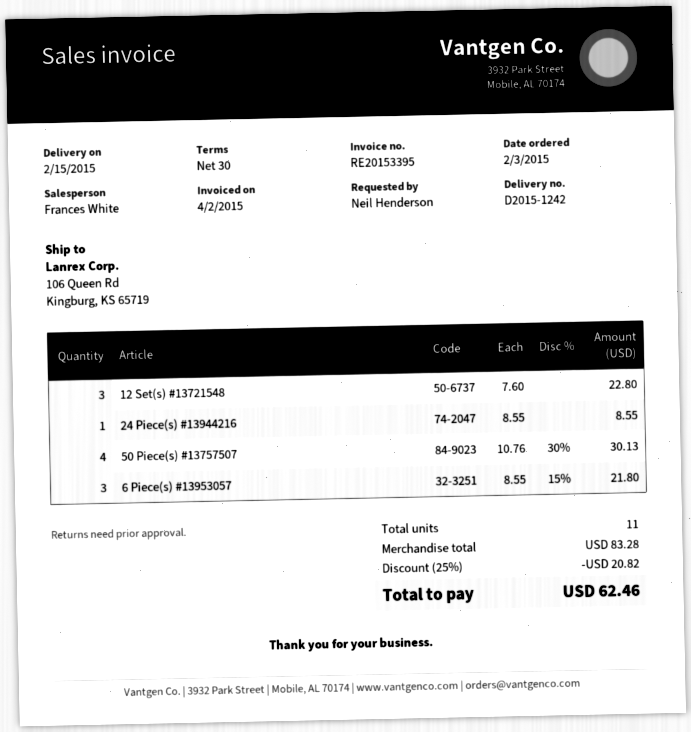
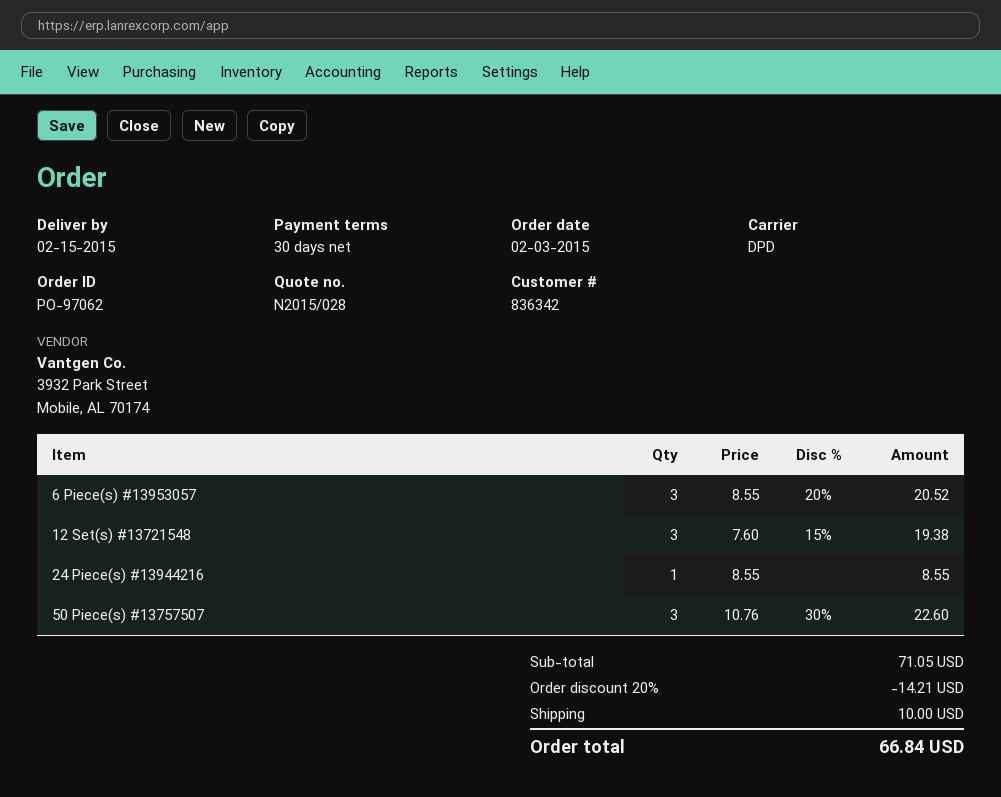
12 Set(s) #13721548: 3 x 7.60 = 22.80 -> 3 x 7.60 - 15% = 19.38
50 Piece(s) #13757507: 4 x 10.76 - 30% = 30.13 -> 3 x 10.76 - 30% = 22.60
6 Piece(s) #13953057: 3 x 8.55 - 15% = 21.80 -> 3 x 8.55 - 20% = 20.52
subtotal: 83.28 -> 71.05
discount: 25% = 20.82 -> 20% = 14.21
shipping: none -> 10.00
total: 62.46 -> 66.84

